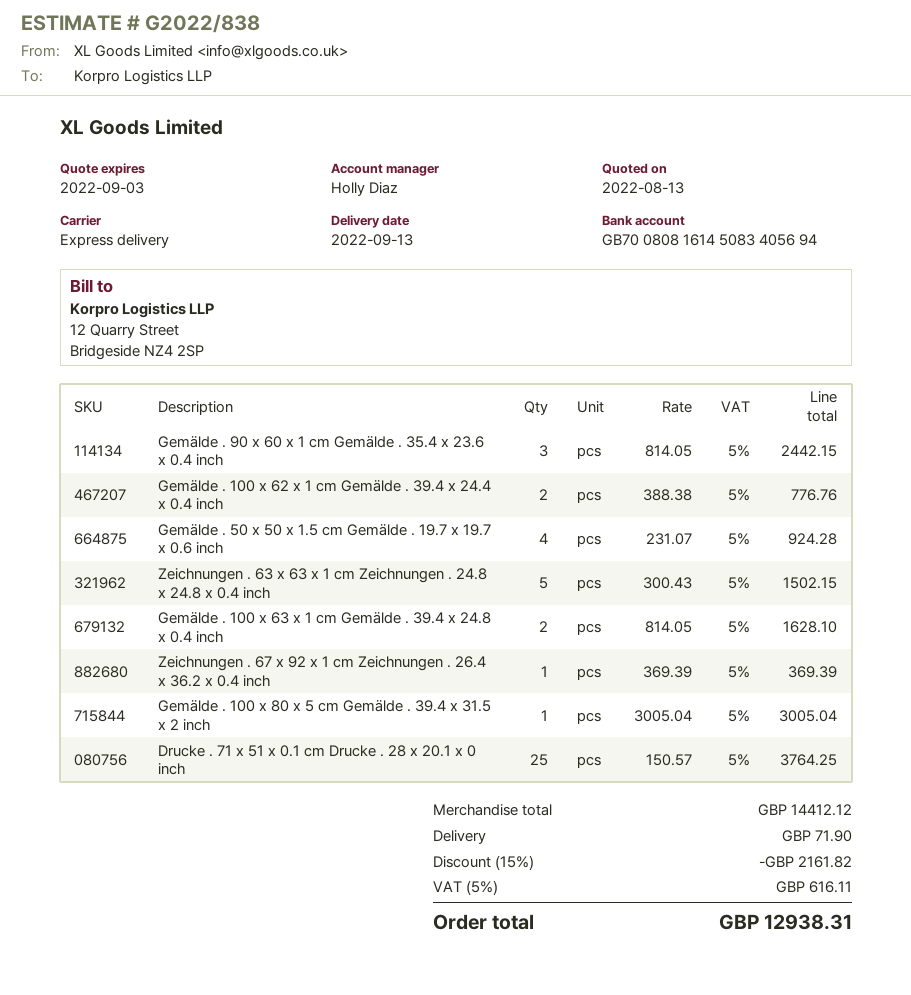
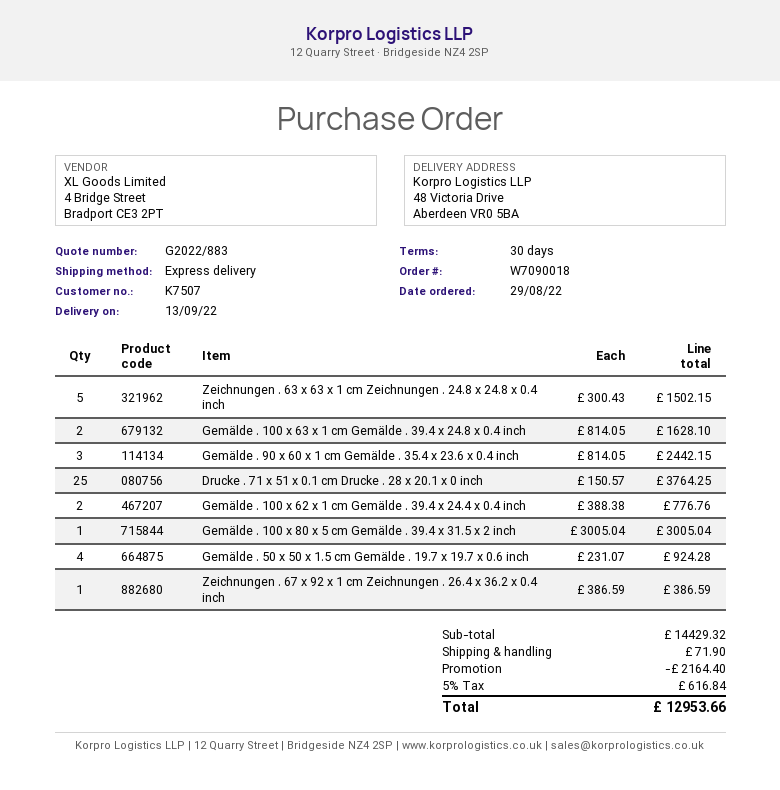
quote number: G2022/838 -> G2022/883
Zeichnungen . 67 x 92 x 1 cm Zeichnungen . 26.4 x 36.2 x 0.4 inch: 1 x 369.39 = 369.39 -> 1 x 386.59 = 386.59
subtotal: 14412.12 -> 14429.32
discount: 2161.82 -> 2164.40
tax: 5% = 616.11 -> 5% = 616.84
total: 12938.31 -> 12953.66

